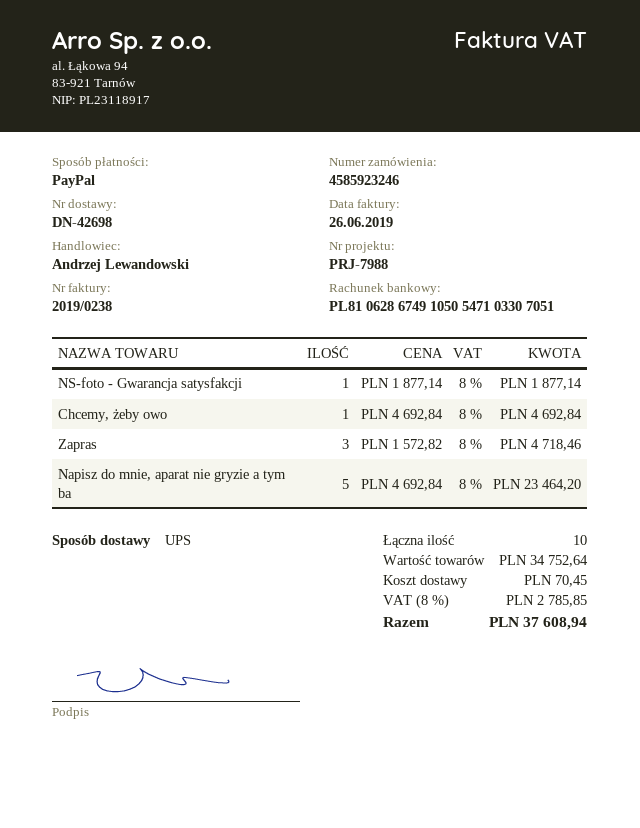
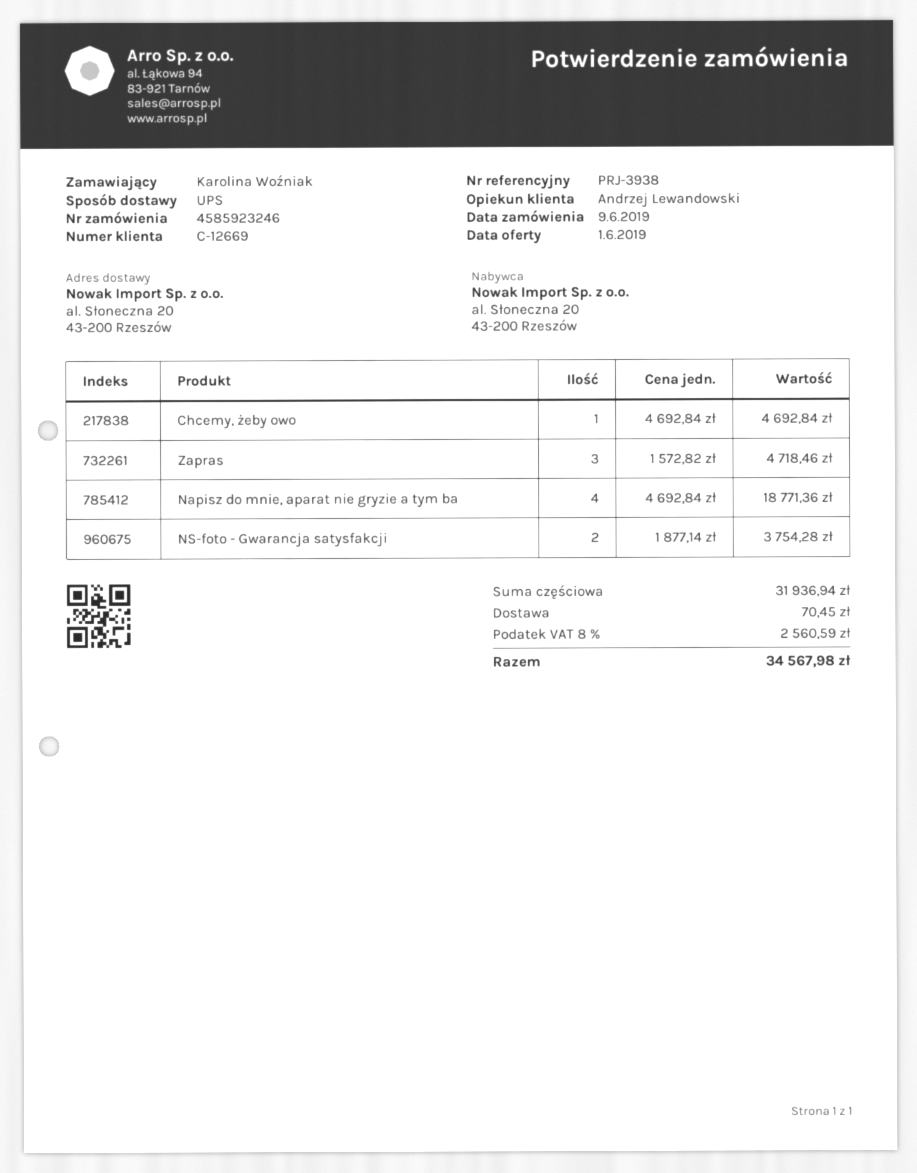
reference: PRJ-7988 -> PRJ-3938
NS-foto - Gwarancja satysfakcji: 1 x 1877.14 = 1877.14 -> 2 x 1877.14 = 3754.28
Napisz do mnie, aparat nie gryzie a tym ba: 5 x 4692.84 = 23464.20 -> 4 x 4692.84 = 18771.36
subtotal: 34752.64 -> 31936.94
tax: 8% = 2785.85 -> 8% = 2560.59
total: 37608.94 -> 34567.98

